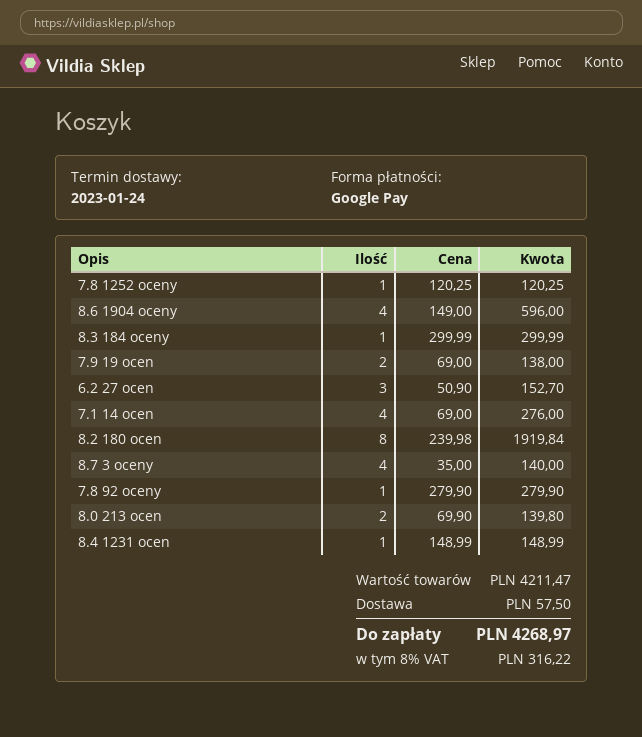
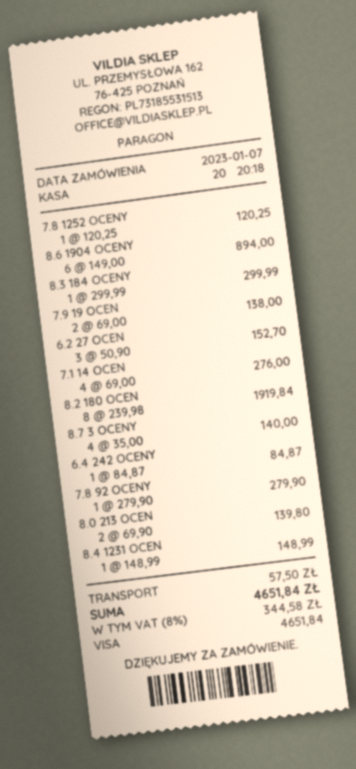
payment method: Google Pay -> Visa
8.6 1904 oceny: 4 x 149.00 = 596.00 -> 6 x 149.00 = 894.00
6.4 242 OCENY: none -> 1 x 84.87 = 84.87
tax: 8% = 316.22 -> 8% = 344.58
total: 4268.97 -> 4651.84

